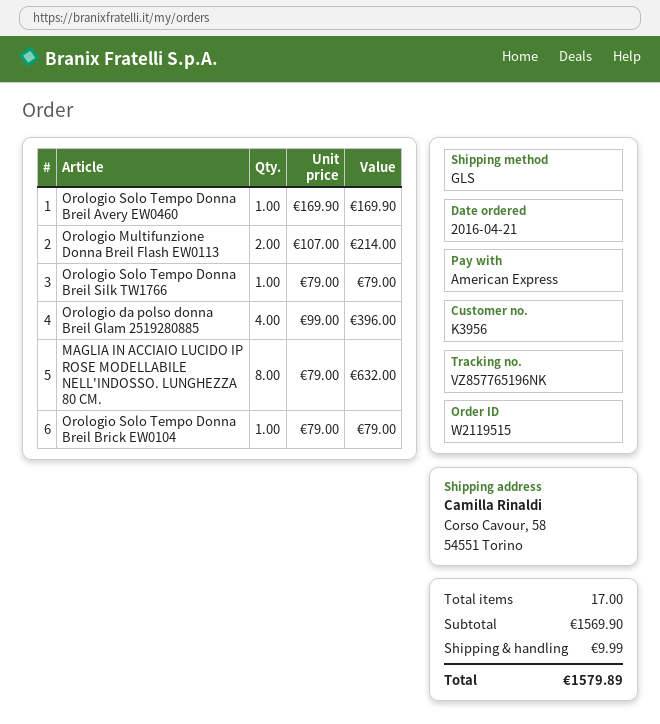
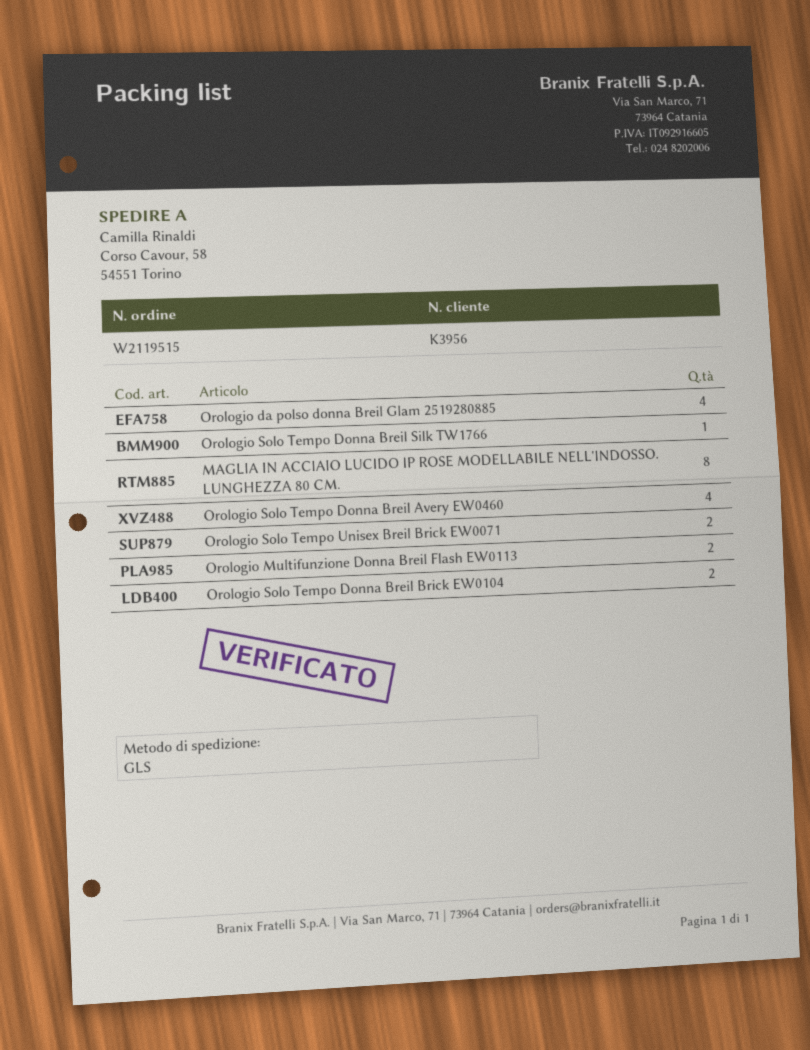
Orologio Solo Tempo Donna Breil Avery EW0460: 1 -> 4
Orologio Solo Tempo Donna Breil Brick EW0104: 1 -> 2
Orologio Solo Tempo Unisex Breil Brick EW0071: none -> 2

